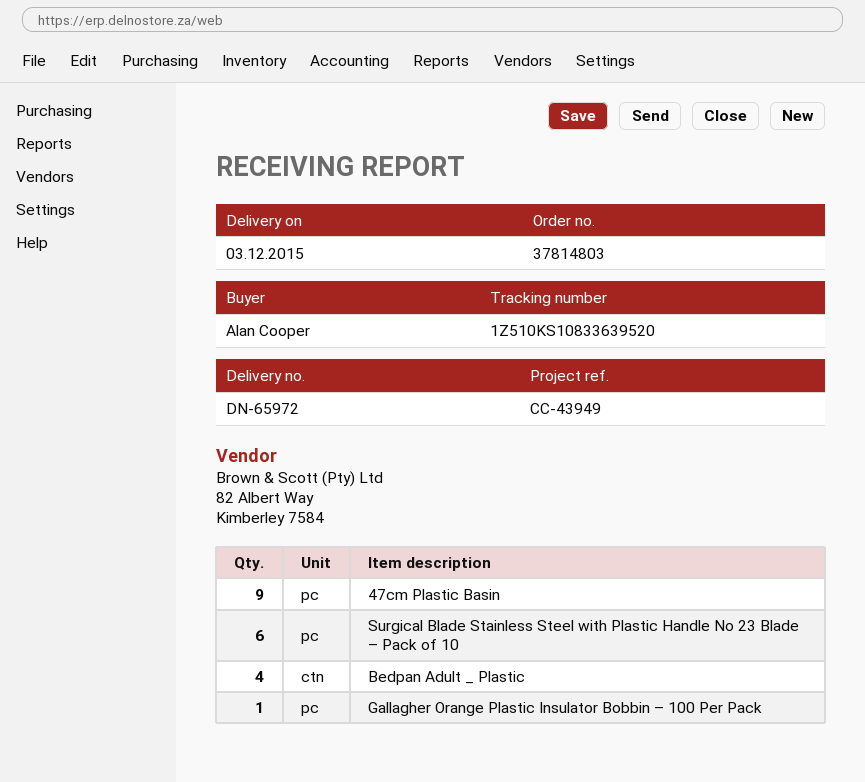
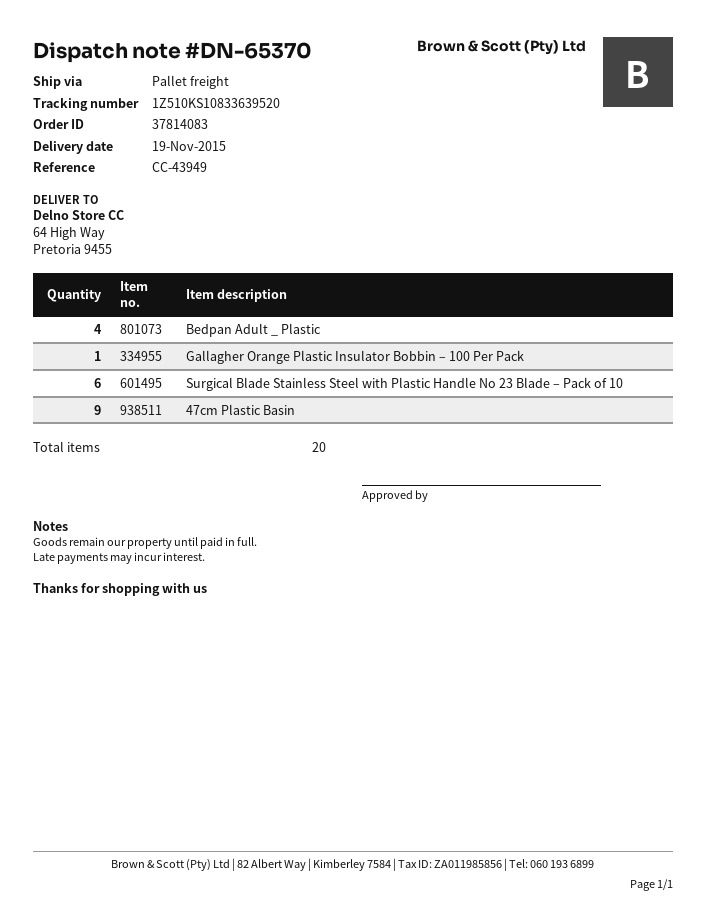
order number: 37814803 -> 37814083
delivery note number: DN-65972 -> DN-65370
delivery date: 2015-12-03 -> 2015-11-19

